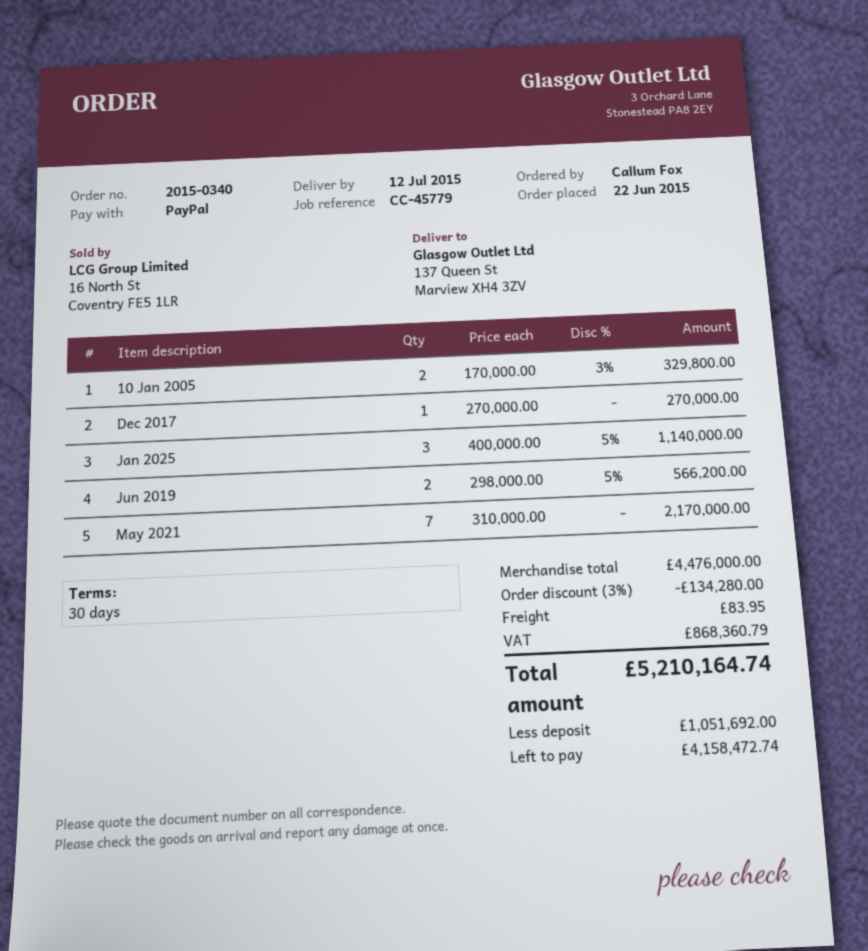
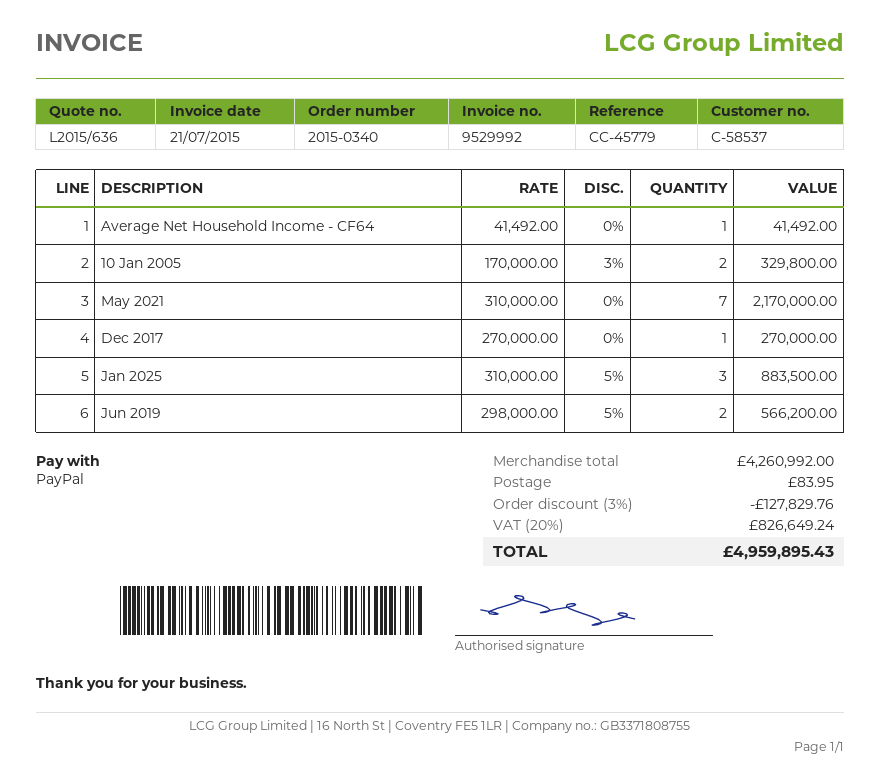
Jan 2025: 3 x 400000.00 - 5% = 1140000.00 -> 3 x 310000.00 - 5% = 883500.00
Average Net Household Income - CF64: none -> 1 x 41492.00 = 41492.00
subtotal: 4476000.00 -> 4260992.00
discount: 3% = 134280.00 -> 3% = 127829.76
tax: 868360.79 -> 826649.24
total: 5210164.74 -> 4959895.43

